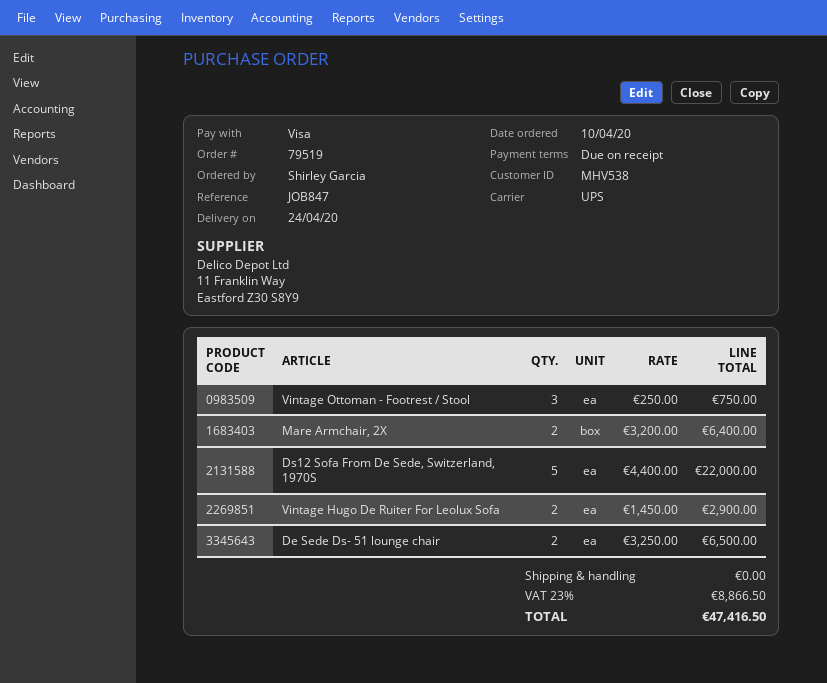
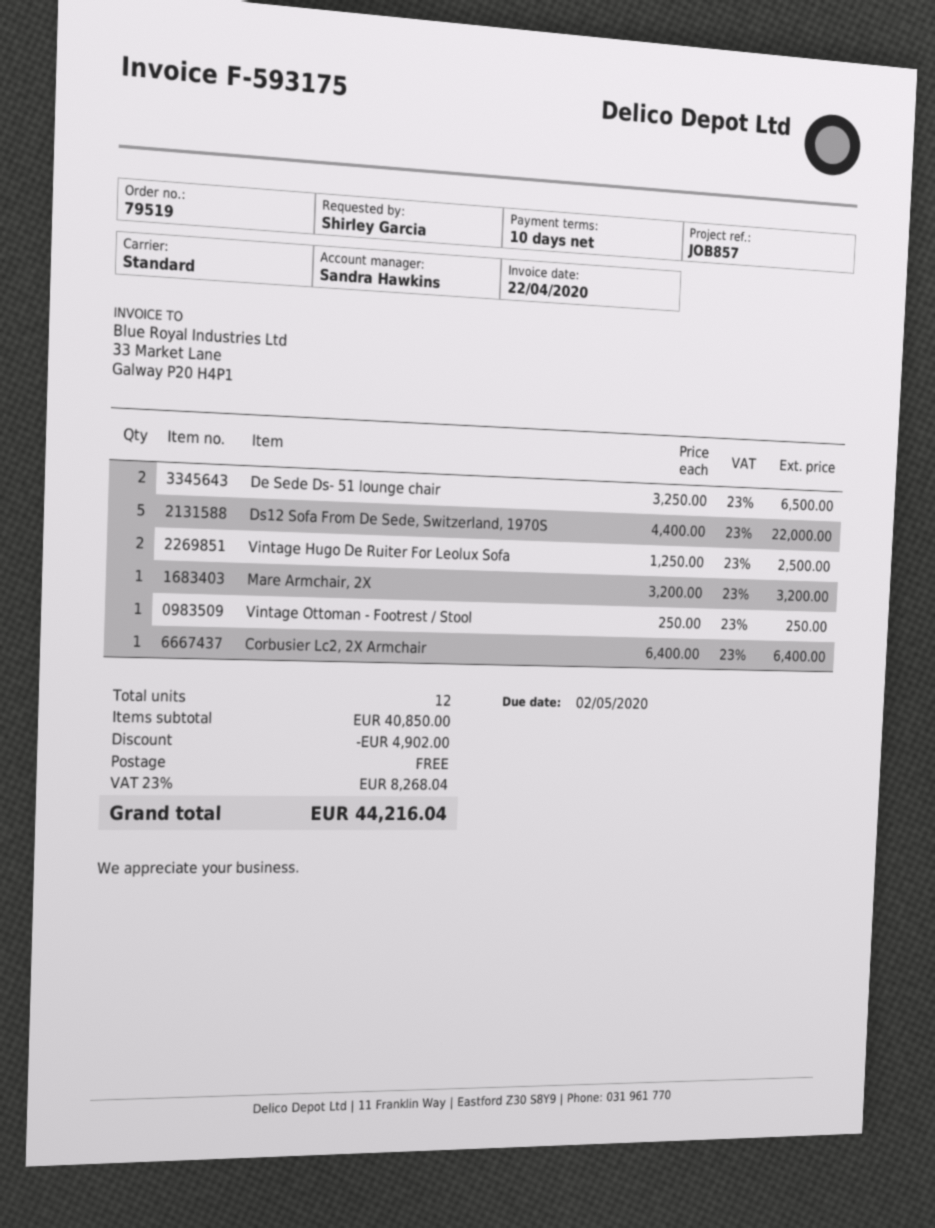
payment terms: on receipt -> 10 days
reference: JOB847 -> JOB857
shipping method: UPS -> standard
Vintage Ottoman - Footrest / Stool: 3 x 250.00 = 750.00 -> 1 x 250.00 = 250.00
Mare Armchair, 2X: 2 x 3200.00 = 6400.00 -> 1 x 3200.00 = 3200.00
Vintage Hugo De Ruiter For Leolux Sofa: 2 x 1450.00 = 2900.00 -> 2 x 1250.00 = 2500.00
Corbusier Lc2, 2X Armchair: none -> 1 x 6400.00 = 6400.00
discount: none -> 4902.00
tax: 23% = 8866.50 -> 23% = 8268.04
total: 47416.50 -> 44216.04

